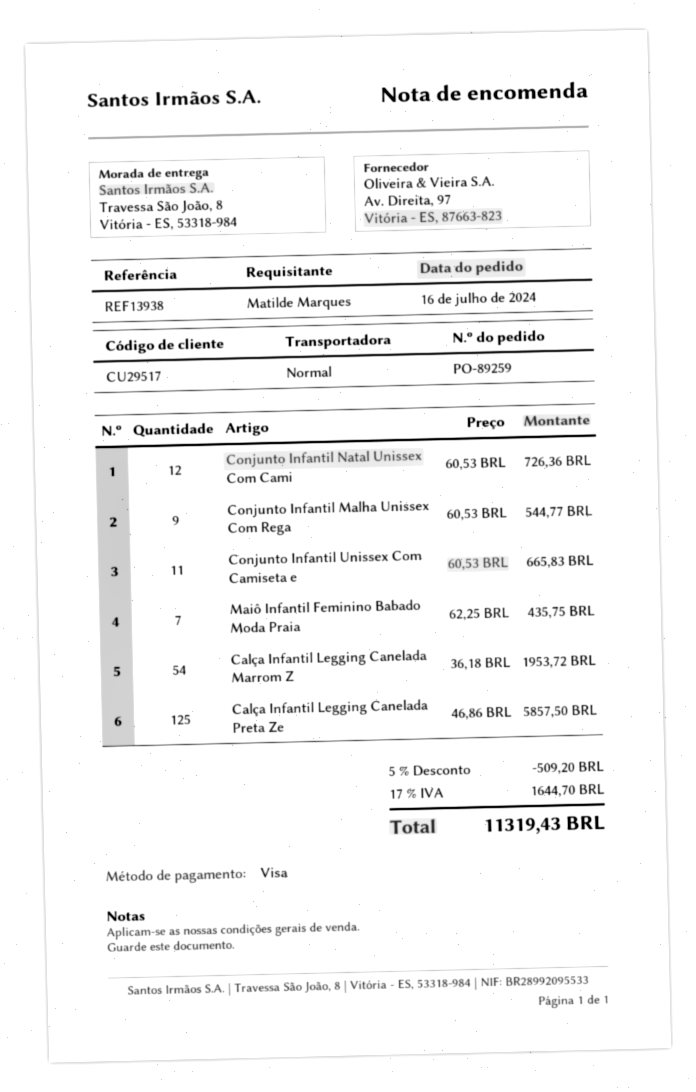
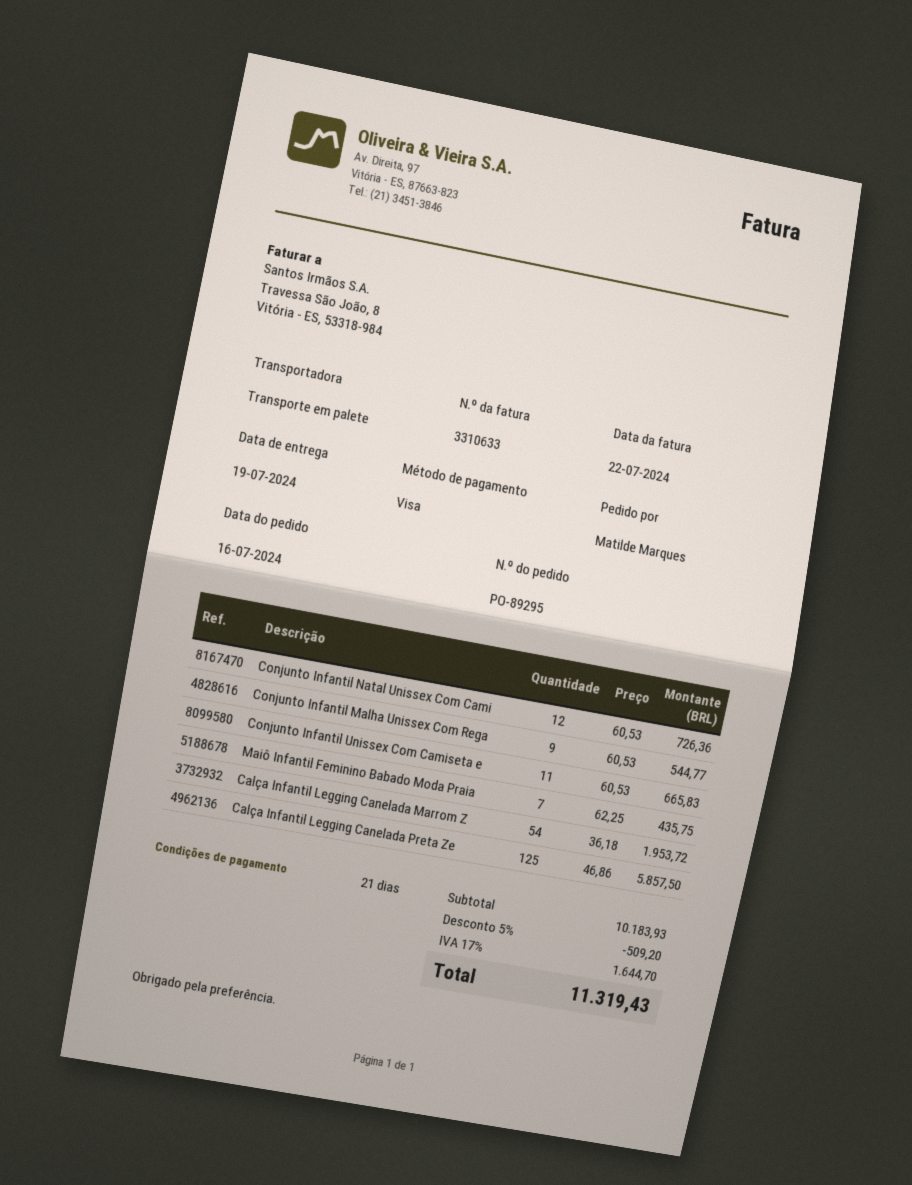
order number: PO-89259 -> PO-89295
shipping method: standard -> pallet freight

